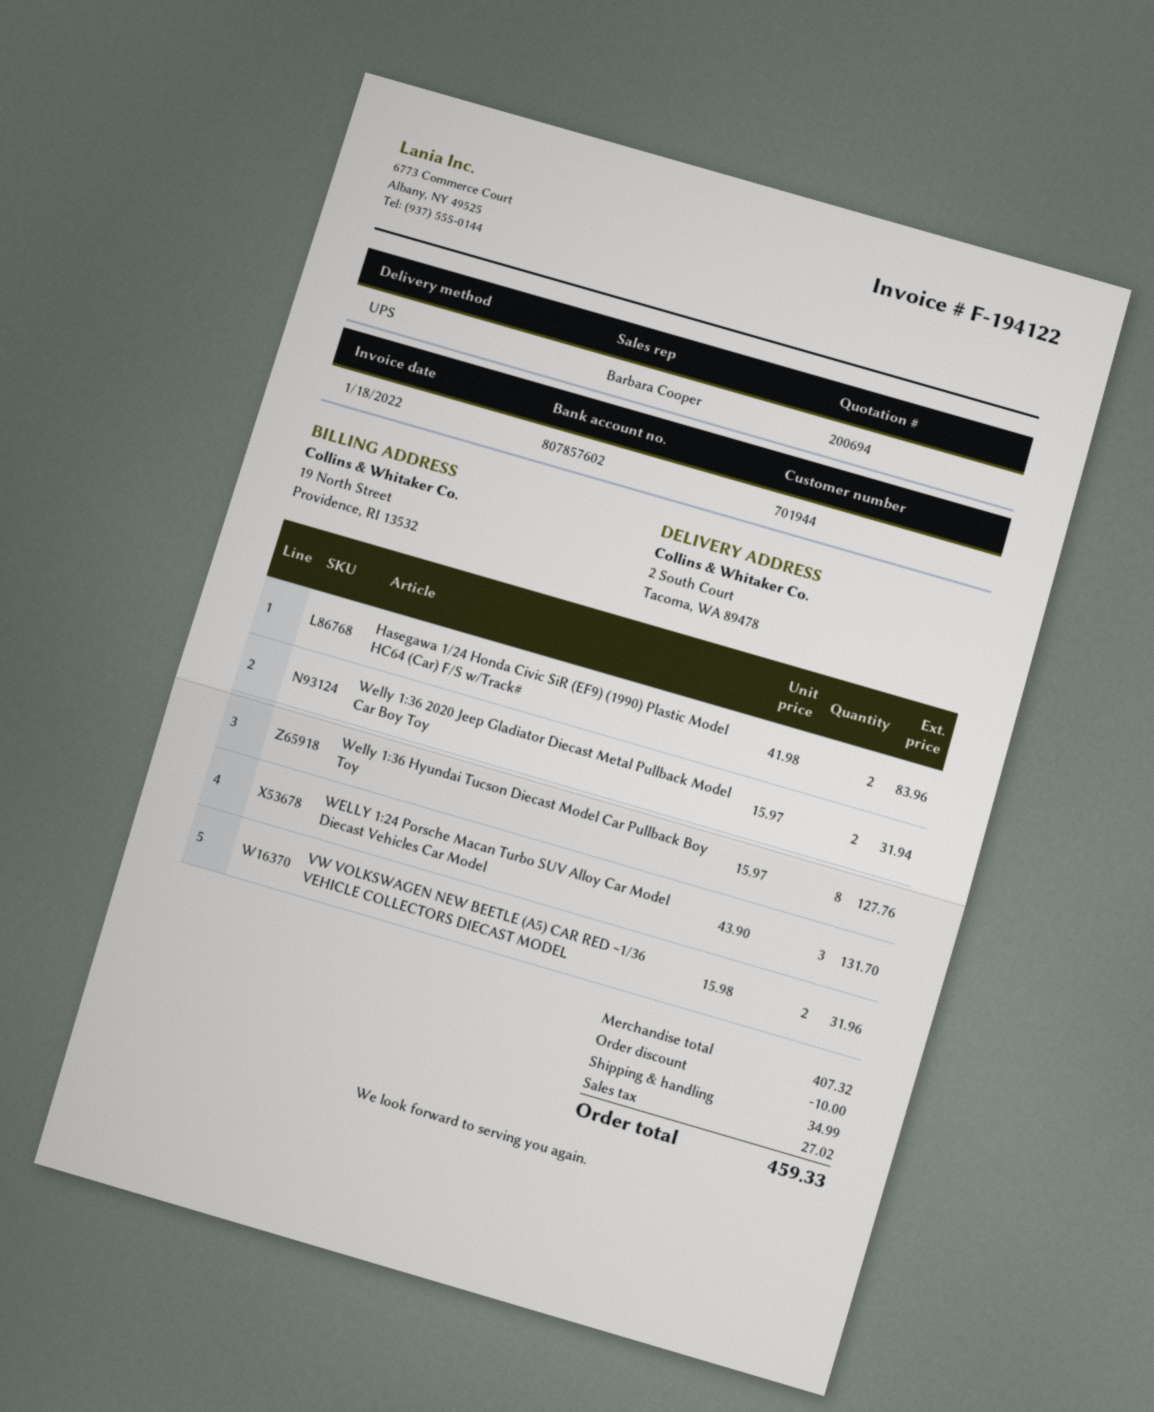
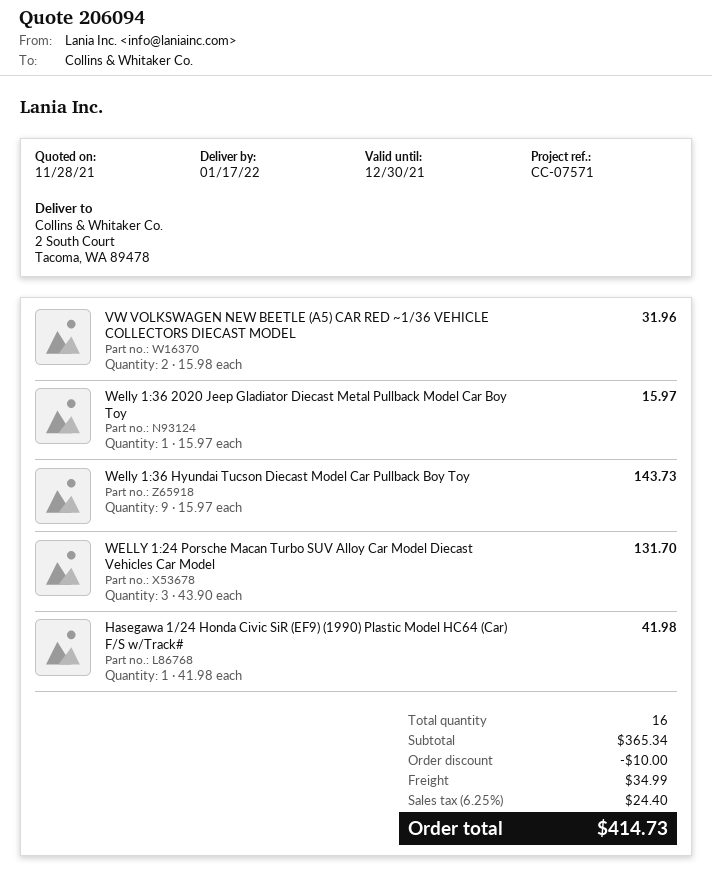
quote number: 200694 -> 206094
Hasegawa 1/24 Honda Civic SiR (EF9) (1990) Plastic Model HC64 (Car) F/S w/Track#: 2 x 41.98 = 83.96 -> 1 x 41.98 = 41.98
Welly 1:36 2020 Jeep Gladiator Diecast Metal Pullback Model Car Boy Toy: 2 x 15.97 = 31.94 -> 1 x 15.97 = 15.97
Welly 1:36 Hyundai Tucson Diecast Model Car Pullback Boy Toy: 8 x 15.97 = 127.76 -> 9 x 15.97 = 143.73
subtotal: 407.32 -> 365.34
tax: 27.02 -> 24.40
total: 459.33 -> 414.73

